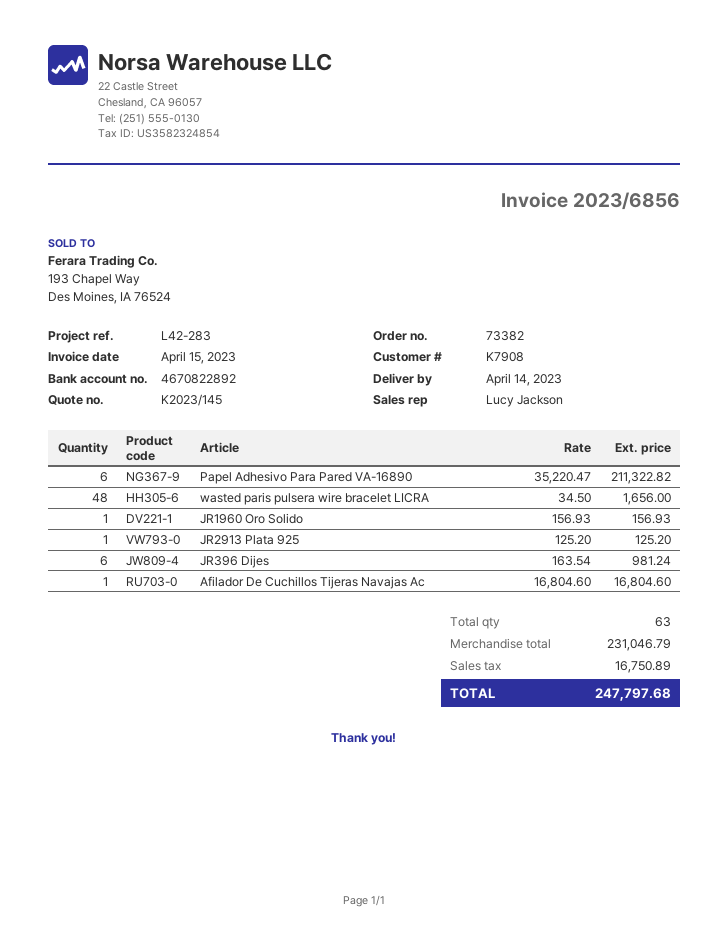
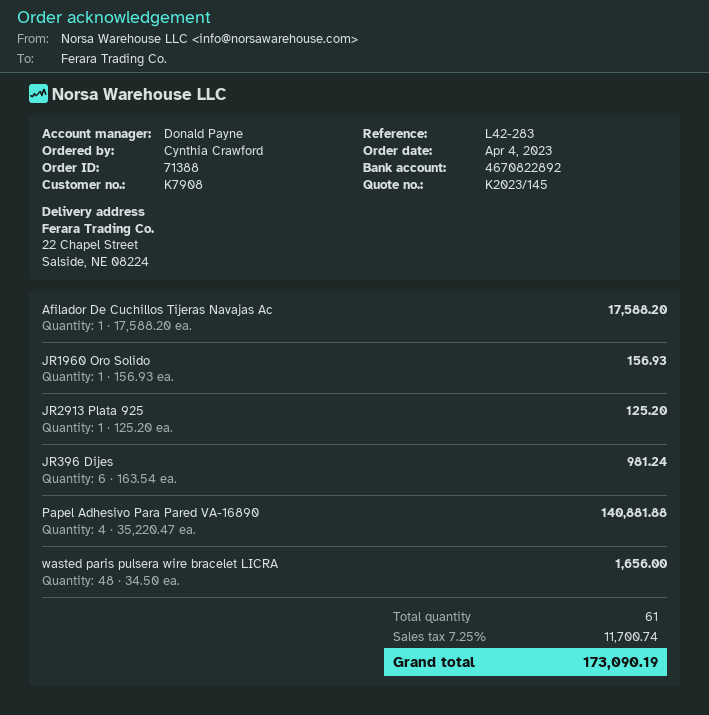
order number: 73382 -> 71388
sales rep: Lucy Jackson -> Donald Payne
Papel Adhesivo Para Pared VA-16890: 6 x 35220.47 = 211322.82 -> 4 x 35220.47 = 140881.88
Afilador De Cuchillos Tijeras Navajas Ac: 1 x 16804.60 = 16804.60 -> 1 x 17588.20 = 17588.20
total quantity: 63 -> 61
tax: 16750.89 -> 11700.74
total: 247797.68 -> 173090.19

